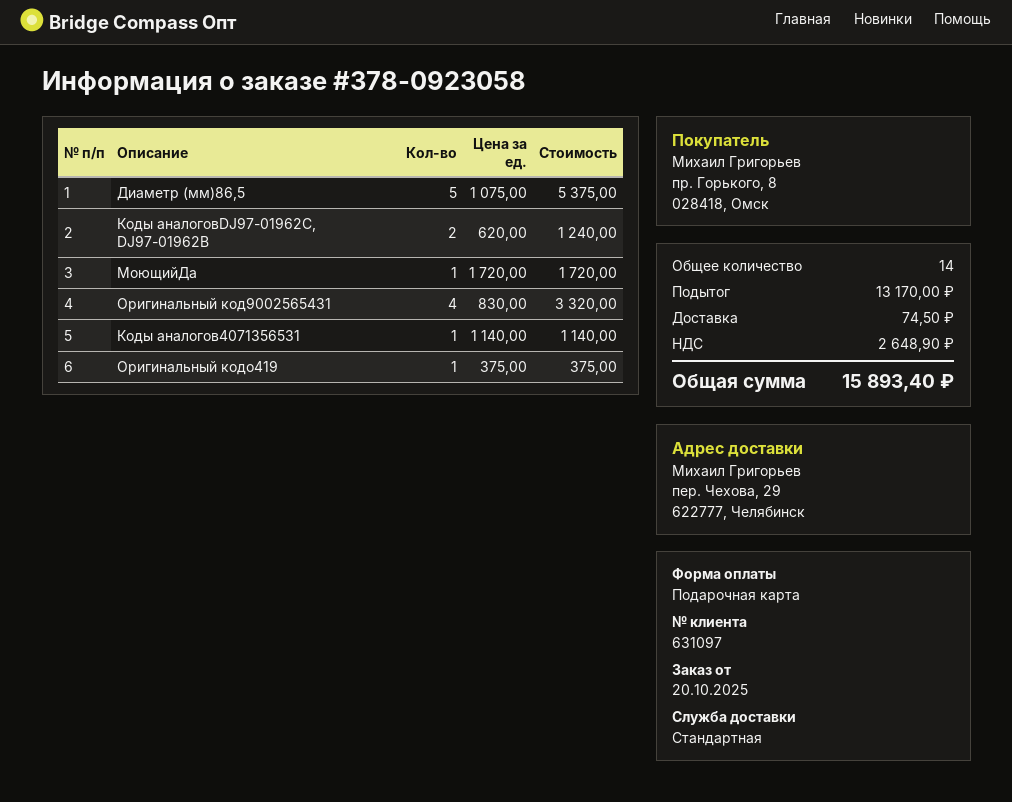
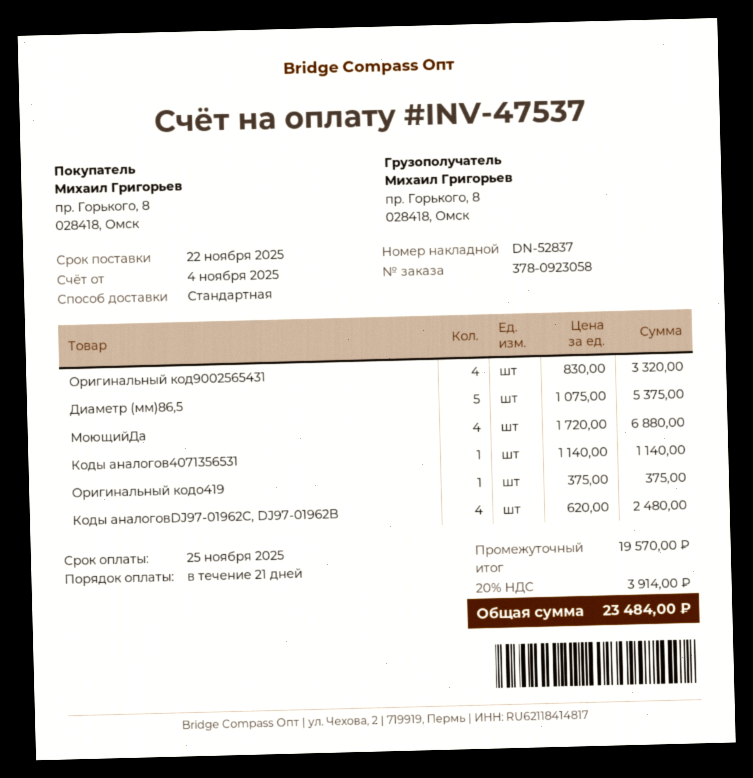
ship to: пер. Чехова, 29, 622777, Челябинск -> пр. Горького, 8, 028418, Омск
Коды аналоговDJ97-01962C, DJ97-01962B: 2 x 620.00 = 1240.00 -> 4 x 620.00 = 2480.00
МоющийДа: 1 x 1720.00 = 1720.00 -> 4 x 1720.00 = 6880.00
subtotal: 13170.00 -> 19570.00
shipping: 74.50 -> none
tax: 2648.90 -> 3914.00
total: 15893.40 -> 23484.00

